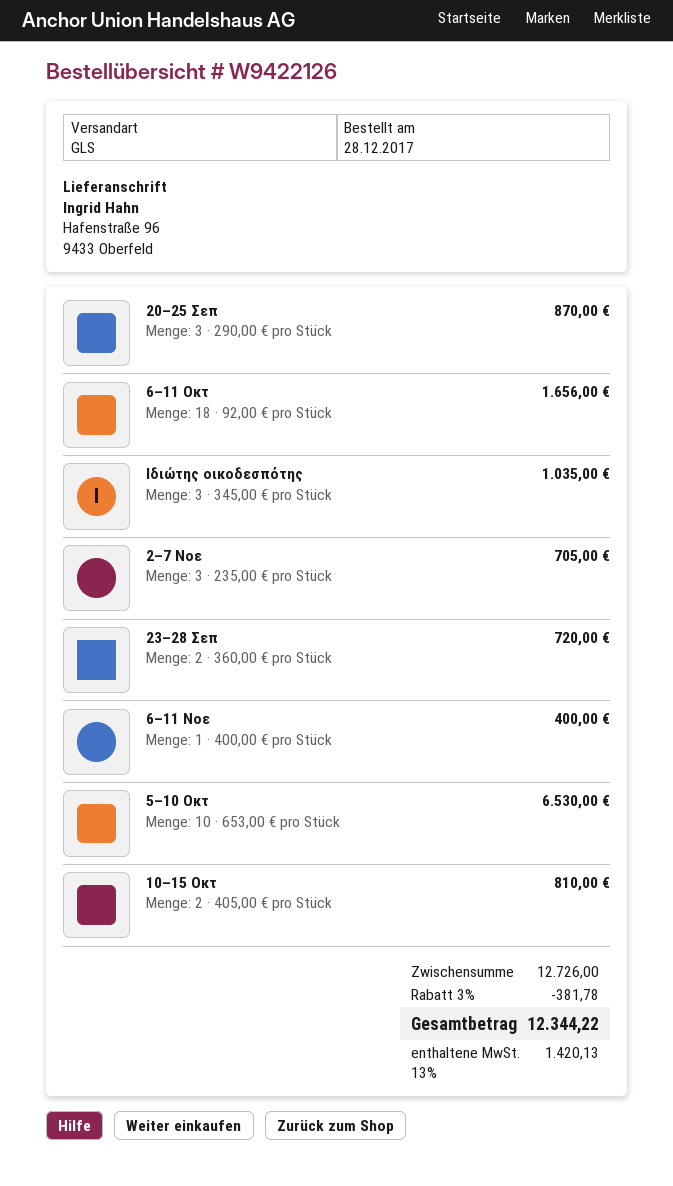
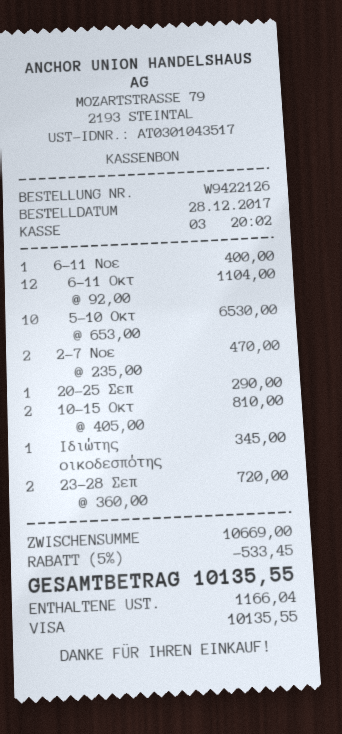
20–25 Σεπ: 3 x 290.00 = 870.00 -> 1 x 290.00 = 290.00
6–11 Οκτ: 18 x 92.00 = 1656.00 -> 12 x 92.00 = 1104.00
Ιδιώτης οικοδεσπότης: 3 x 345.00 = 1035.00 -> 1 x 345.00 = 345.00
2–7 Νοε: 3 x 235.00 = 705.00 -> 2 x 235.00 = 470.00
subtotal: 12726.00 -> 10669.00
discount: 3% = 381.78 -> 5% = 533.45
tax: 1420.13 -> 1166.04
total: 12344.22 -> 10135.55

